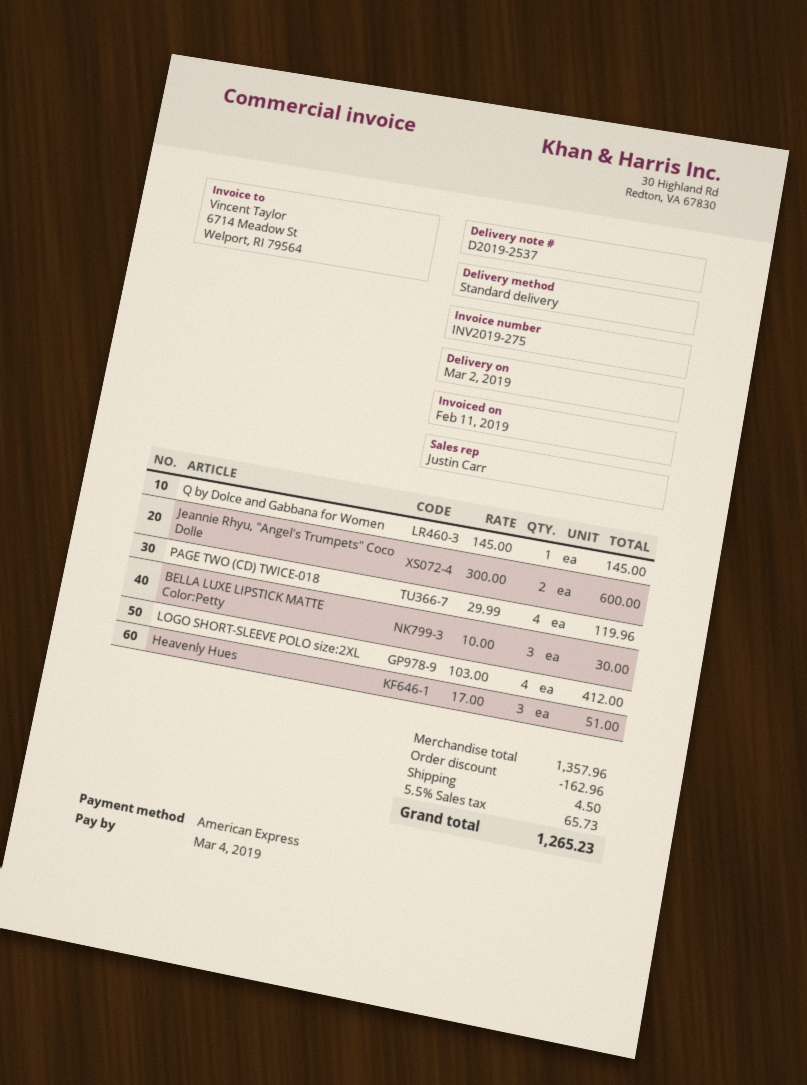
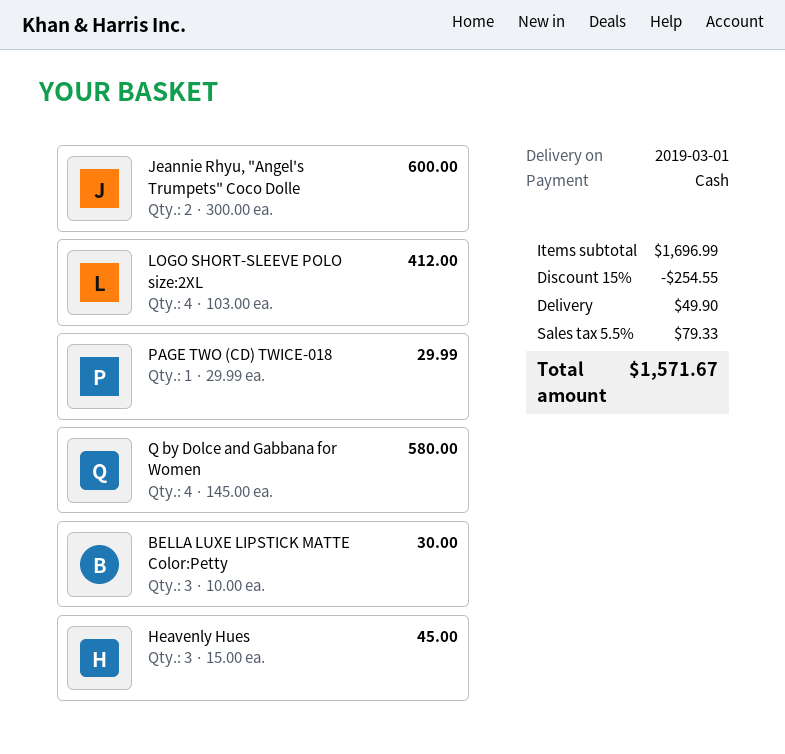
delivery date: 2019-03-02 -> 2019-03-01
payment method: American Express -> cash
Q by Dolce and Gabbana for Women: 1 x 145.00 = 145.00 -> 4 x 145.00 = 580.00
PAGE TWO (CD) TWICE-018: 4 x 29.99 = 119.96 -> 1 x 29.99 = 29.99
Heavenly Hues: 3 x 17.00 = 51.00 -> 3 x 15.00 = 45.00
subtotal: 1357.96 -> 1696.99
discount: 162.96 -> 254.55
shipping: 4.50 -> 49.90
tax: 5.5% = 65.73 -> 5.5% = 79.33
total: 1265.23 -> 1571.67

